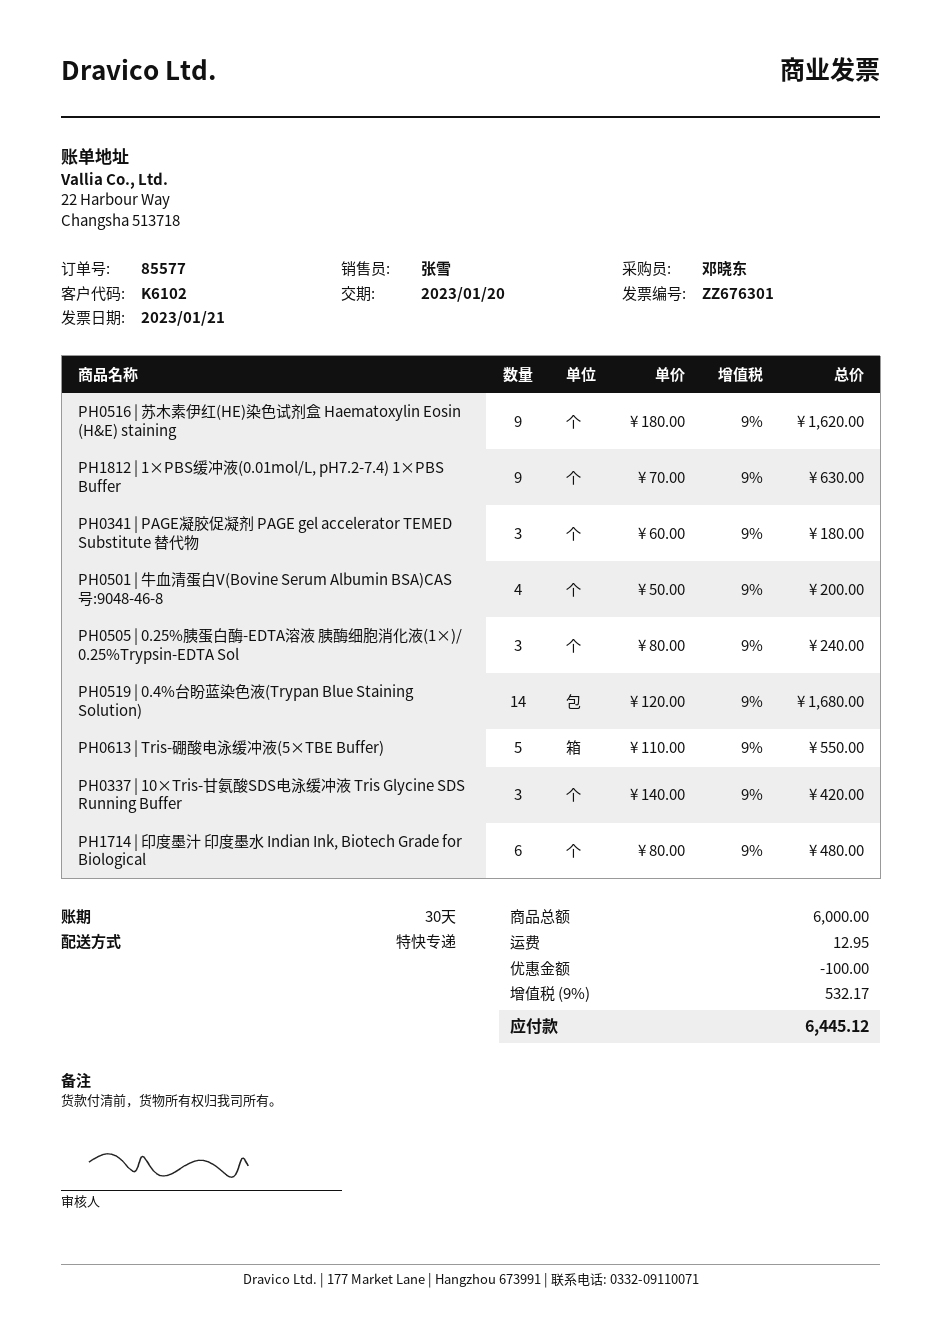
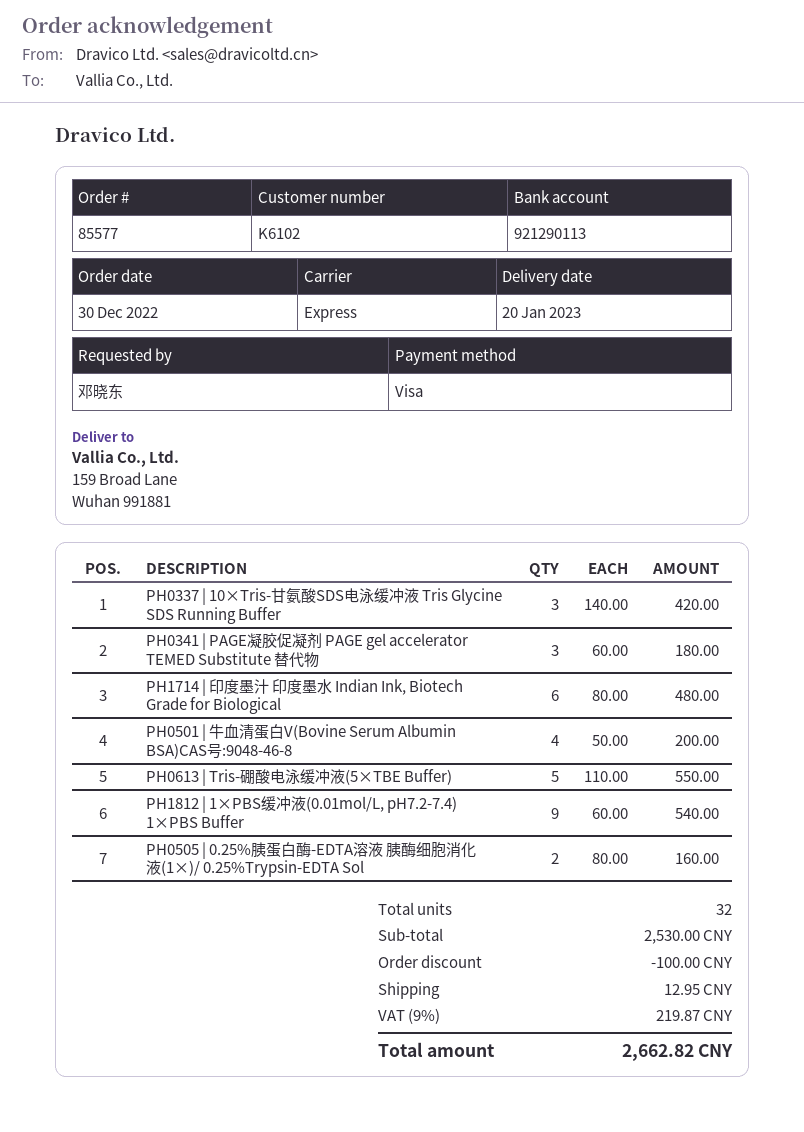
PH0516 | 苏木素伊红(HE)染色试剂盒 Haematoxylin Eosin (H&E) staining: 9 x 180.00 = 1620.00 -> none
PH1812 | 1×PBS缓冲液(0.01mol/L, pH7.2-7.4) 1×PBS Buffer: 9 x 70.00 = 630.00 -> 9 x 60.00 = 540.00
PH0505 | 0.25%胰蛋白酶-EDTA溶液 胰酶细胞消化液(1×)/ 0.25%Trypsin-EDTA Sol: 3 x 80.00 = 240.00 -> 2 x 80.00 = 160.00
PH0519 | 0.4%台盼蓝染色液(Trypan Blue Staining Solution): 14 x 120.00 = 1680.00 -> none
subtotal: 6000.00 -> 2530.00
tax: 9% = 532.17 -> 9% = 219.87
total: 6445.12 -> 2662.82

